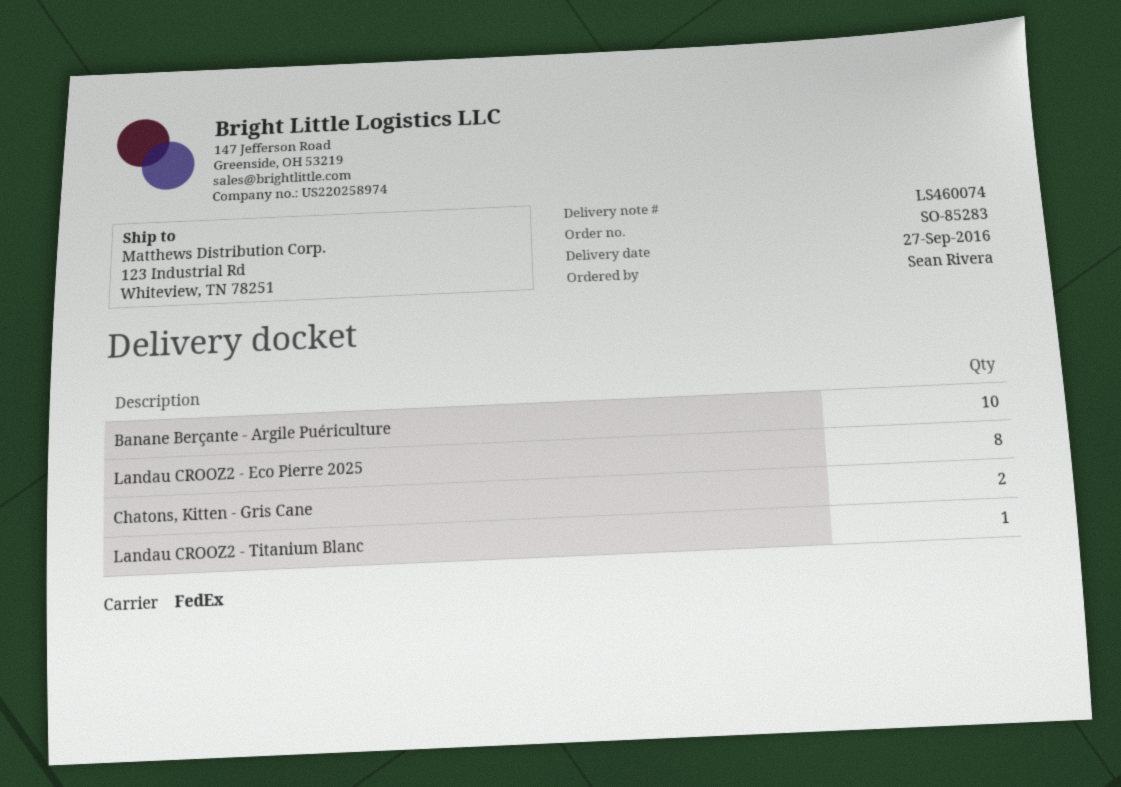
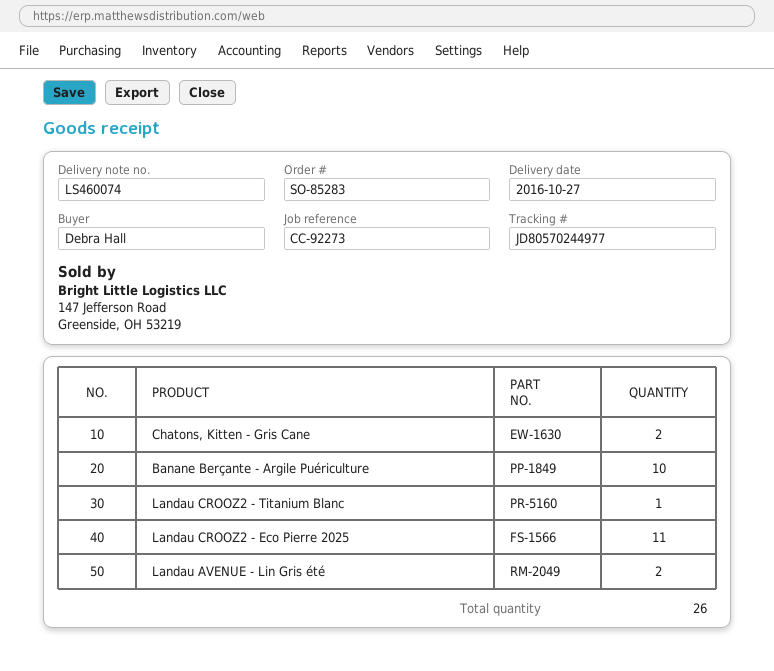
delivery date: 2016-09-27 -> 2016-10-27
ordered by: Sean Rivera -> Debra Hall
Landau CROOZ2 - Eco Pierre 2025: 8 -> 11
Landau AVENUE - Lin Gris été: none -> 2

